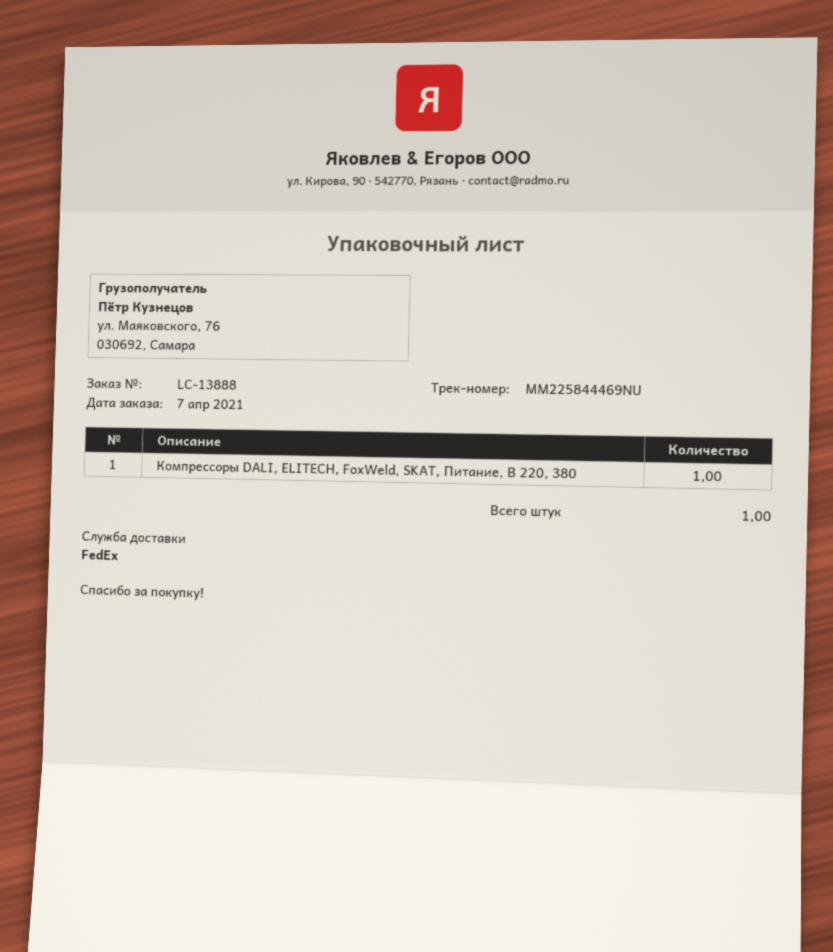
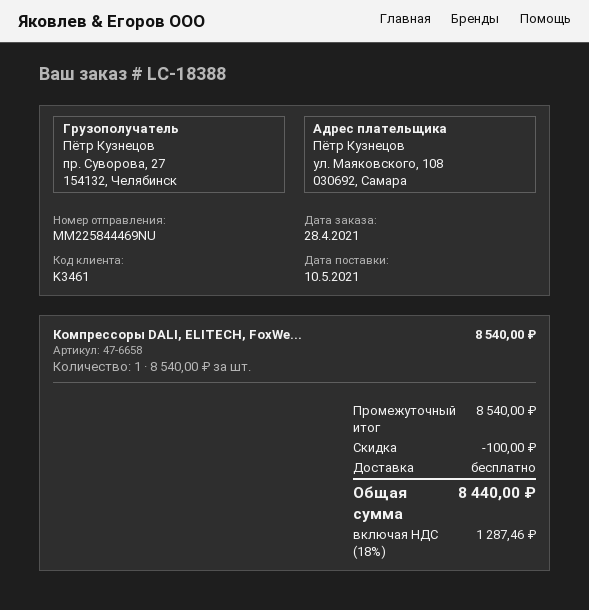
order number: LC-13888 -> LC-18388
order date: 2021-04-07 -> 2021-04-28
ship to: ул. Маяковского, 76, 030692, Самара -> пр. Суворова, 27, 154132, Челябинск

